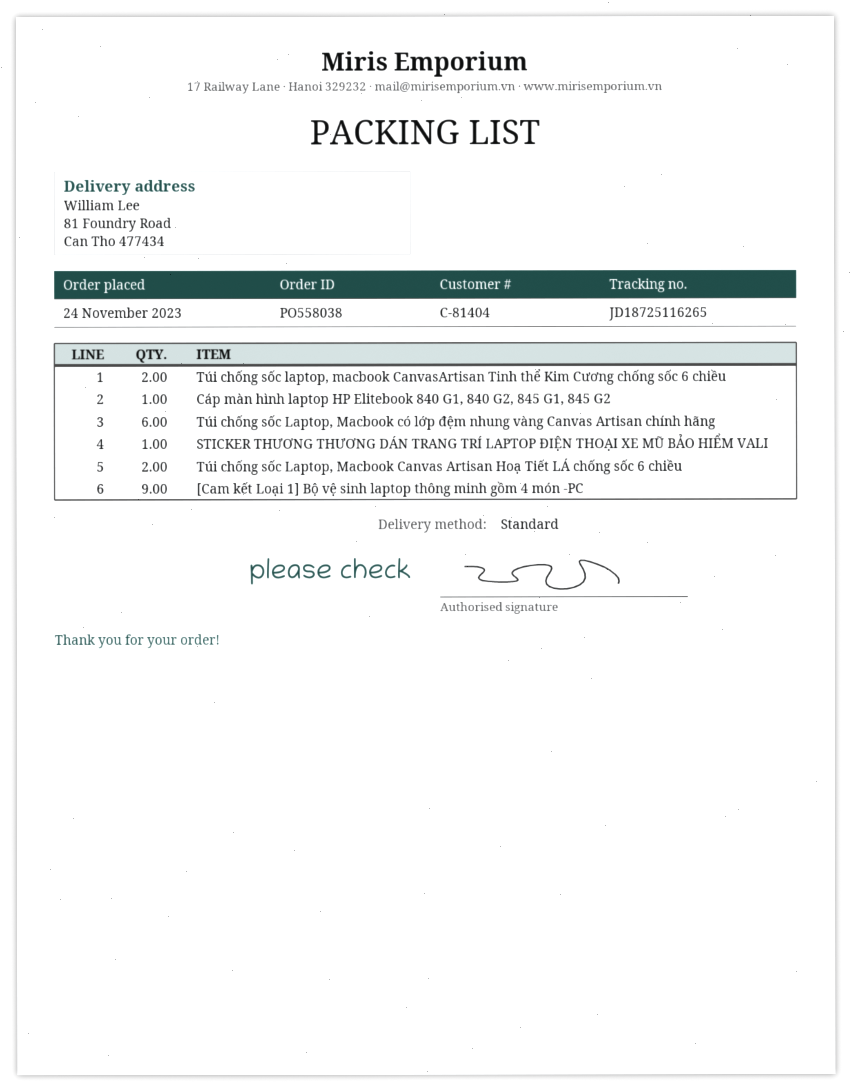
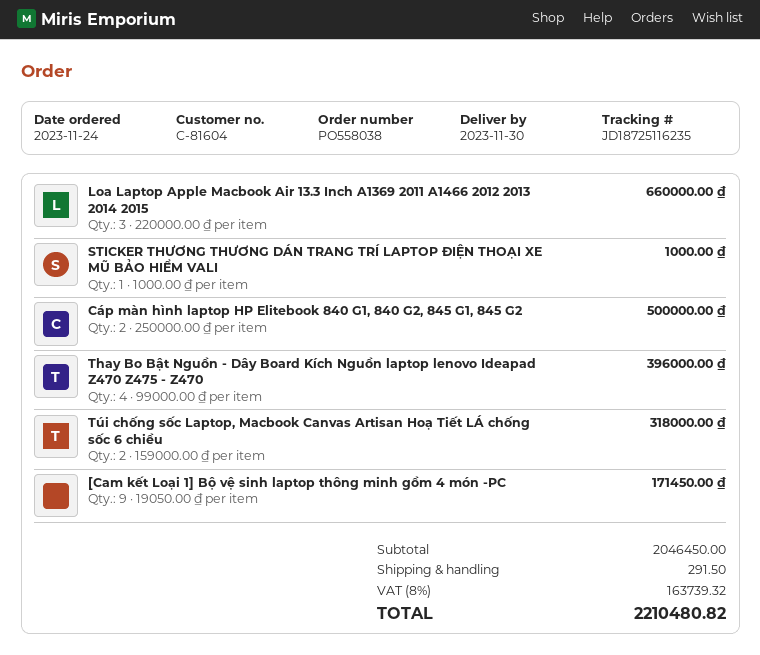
customer number: C-81404 -> C-81604
tracking number: JD18725116265 -> JD18725116235
Túi chống sốc laptop, macbook CanvasArtisan Tinh thể Kim Cương chống sốc 6 chiều: 2 -> none
Cáp màn hình laptop HP Elitebook 840 G1, 840 G2, 845 G1, 845 G2: 1 -> 2
Túi chống sốc Laptop, Macbook có lớp đệm nhung vàng Canvas Artisan chính hãng: 6 -> none
Loa Laptop Apple Macbook Air 13.3 Inch A1369 2011 A1466 2012 2013 2014 2015: none -> 3
Thay Bo Bật Nguồn - Dây Board Kích Nguồn laptop lenovo Ideapad Z470 Z475 - Z470: none -> 4

